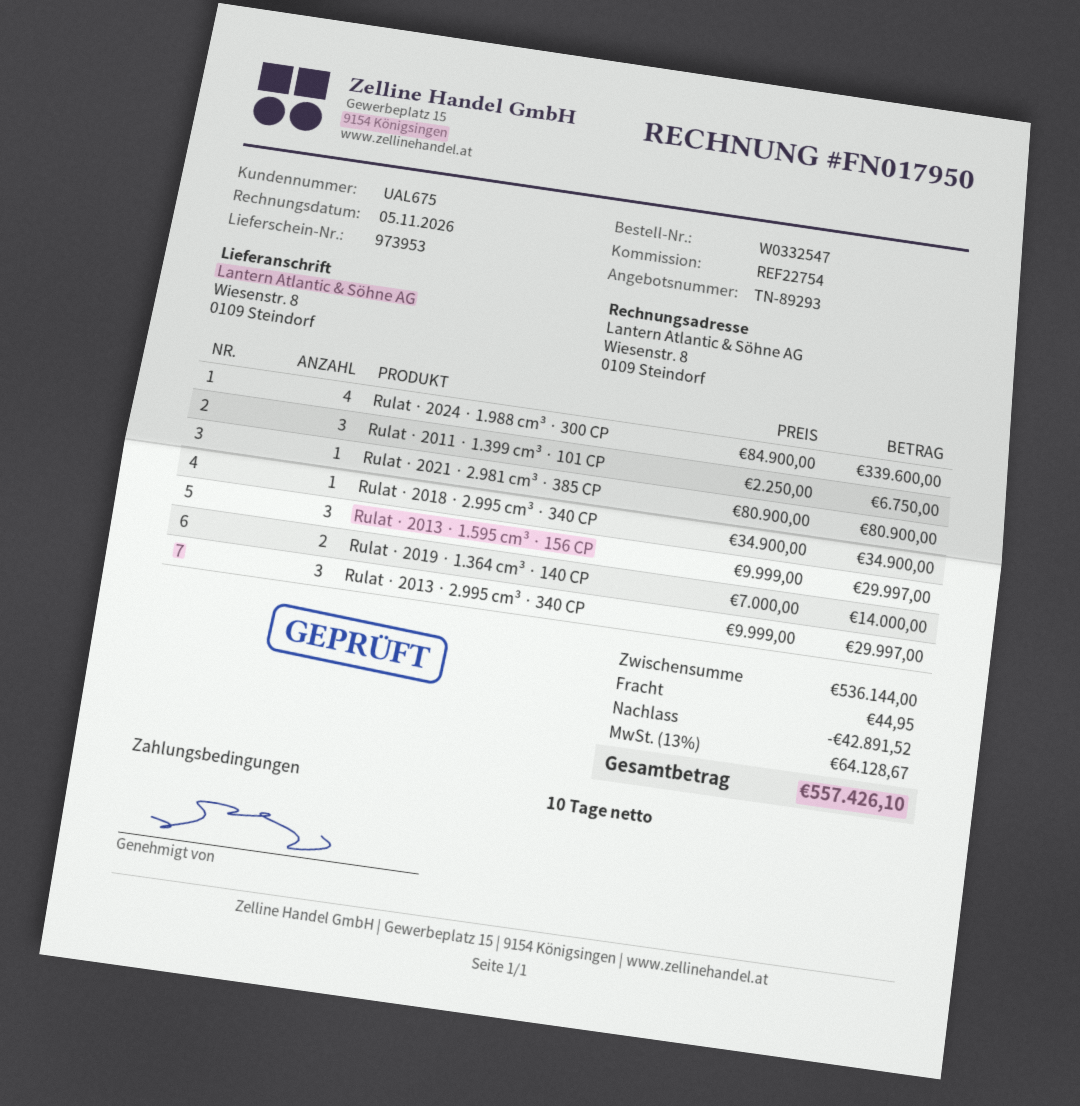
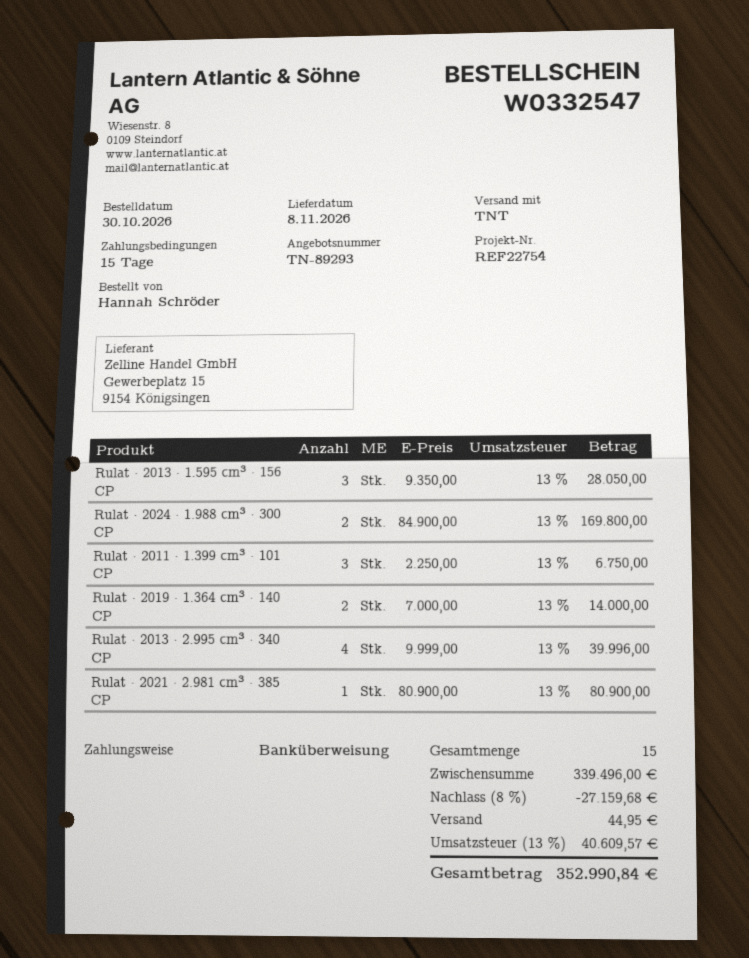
payment terms: 10 days -> 15 days
Rulat · 2024 · 1.988 cm³ · 300 CP: 4 x 84900.00 = 339600.00 -> 2 x 84900.00 = 169800.00
Rulat · 2018 · 2.995 cm³ · 340 CP: 1 x 34900.00 = 34900.00 -> none
Rulat · 2013 · 1.595 cm³ · 156 CP: 3 x 9999.00 = 29997.00 -> 3 x 9350.00 = 28050.00
Rulat · 2013 · 2.995 cm³ · 340 CP: 3 x 9999.00 = 29997.00 -> 4 x 9999.00 = 39996.00
subtotal: 536144.00 -> 339496.00
discount: 42891.52 -> 27159.68
tax: 13% = 64128.67 -> 13% = 40609.57
total: 557426.10 -> 352990.84

